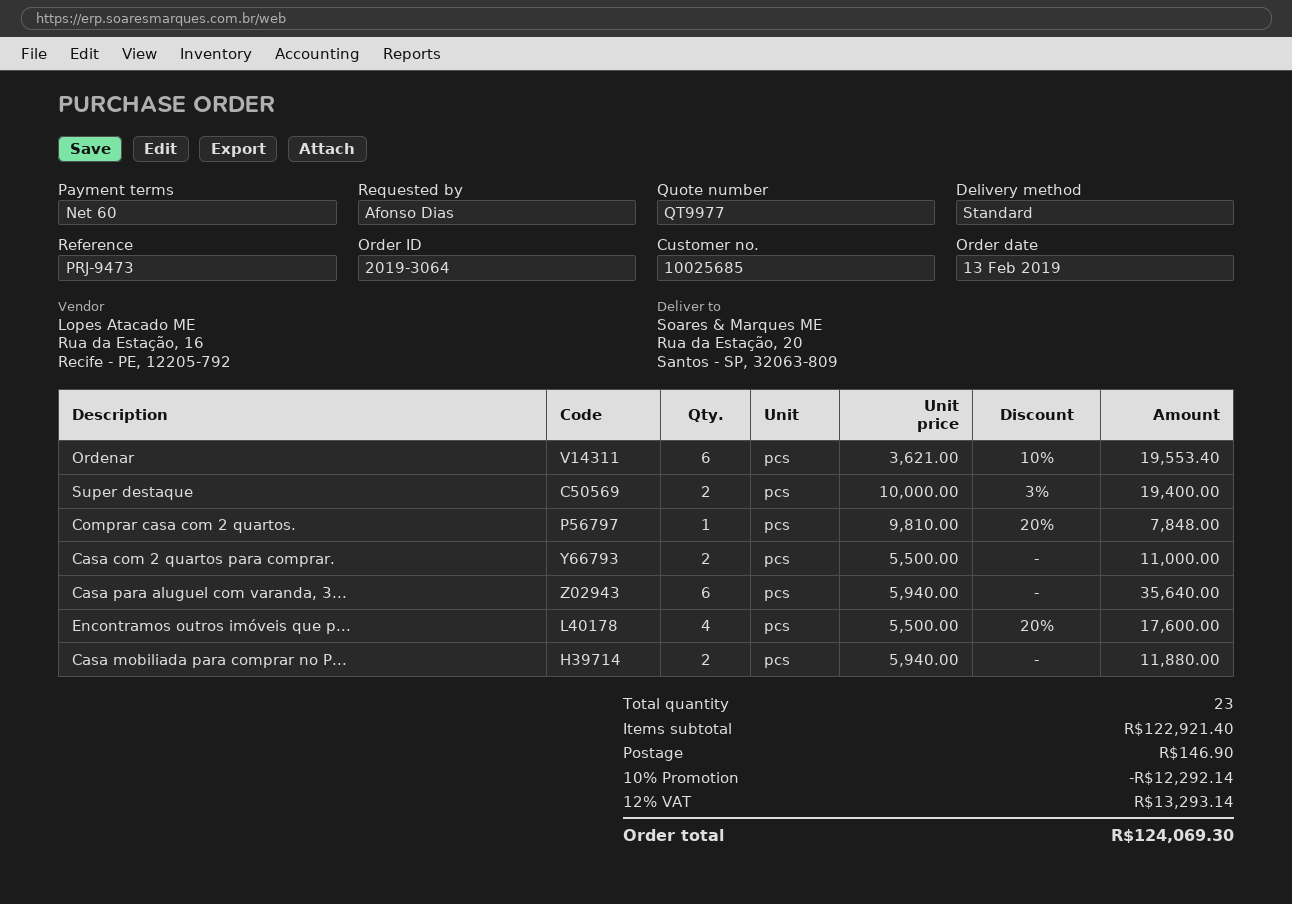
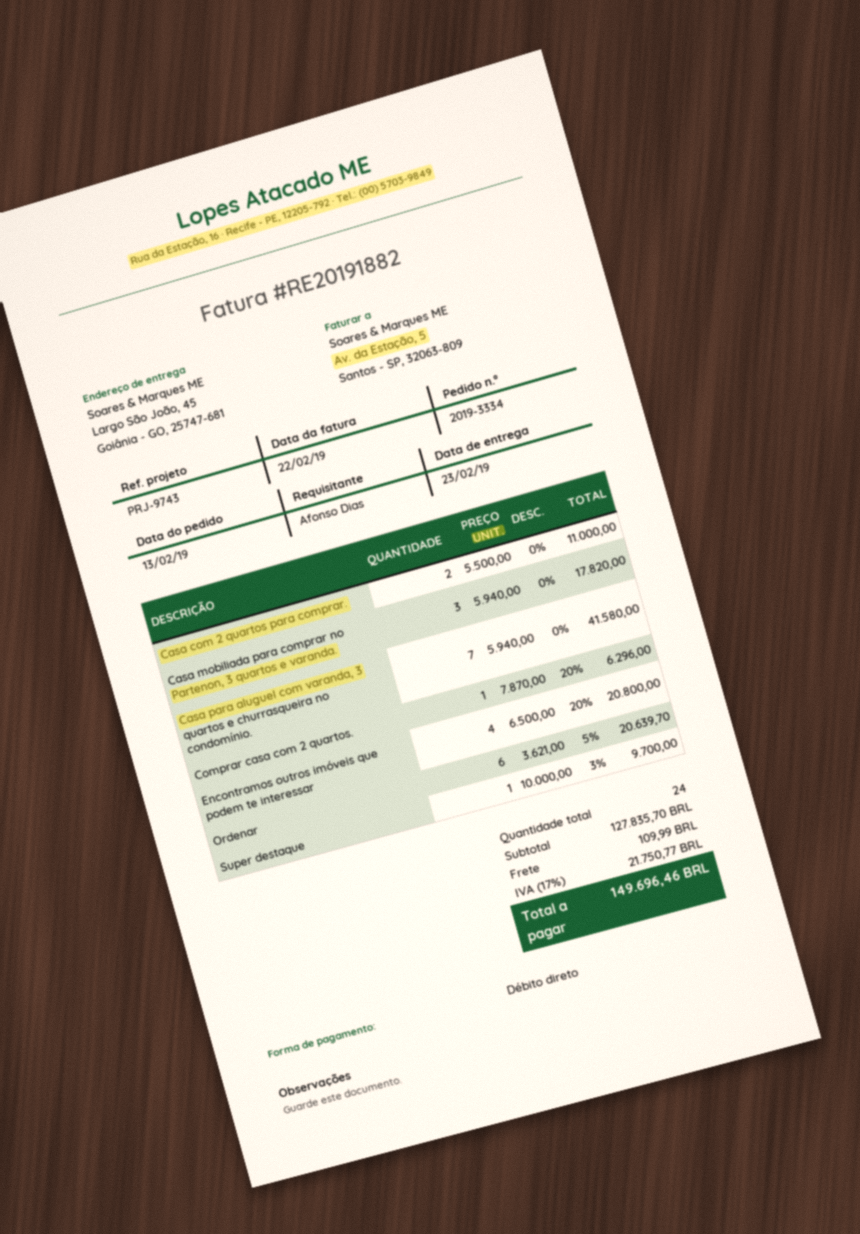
order number: 2019-3064 -> 2019-3334
reference: PRJ-9473 -> PRJ-9743
ship to: Rua da Estação, 20, Santos - SP, 32063-809 -> Largo São João, 45, Goiânia - GO, 25747-681
Ordenar: 6 x 3621.00 - 10% = 19553.40 -> 6 x 3621.00 - 5% = 20639.70
Super destaque: 2 x 10000.00 - 3% = 19400.00 -> 1 x 10000.00 - 3% = 9700.00
Comprar casa com 2 quartos.: 1 x 9810.00 - 20% = 7848.00 -> 1 x 7870.00 - 20% = 6296.00
Casa para aluguel com varanda, 3...: 6 x 5940.00 = 35640.00 -> 7 x 5940.00 = 41580.00
Encontramos outros imóveis que p...: 4 x 5500.00 - 20% = 17600.00 -> 4 x 6500.00 - 20% = 20800.00
Casa mobiliada para comprar no P...: 2 x 5940.00 = 11880.00 -> 3 x 5940.00 = 17820.00
total quantity: 23 -> 24
subtotal: 122921.40 -> 127835.70
discount: 10% = 12292.14 -> none
shipping: 146.90 -> 109.99
tax: 12% = 13293.14 -> 17% = 21750.77
total: 124069.30 -> 149696.46

